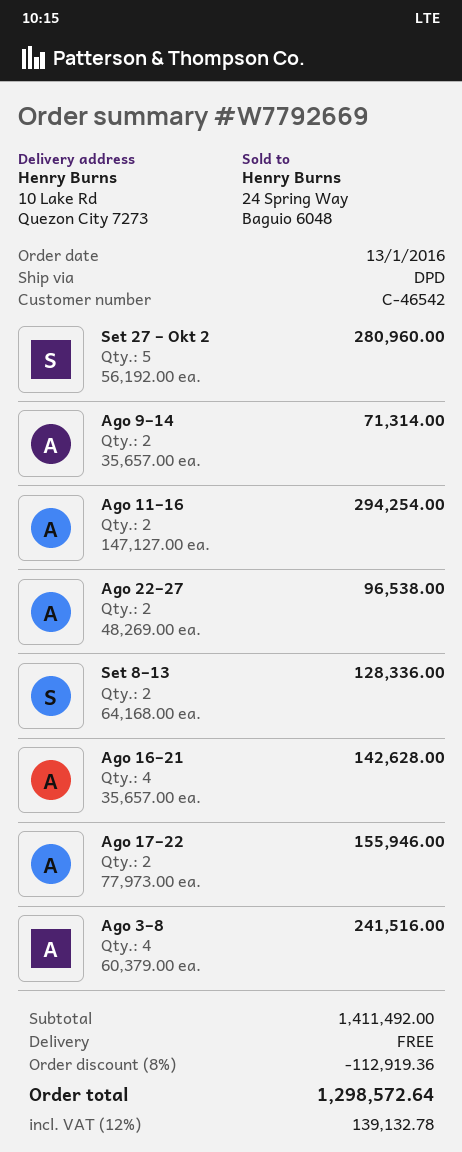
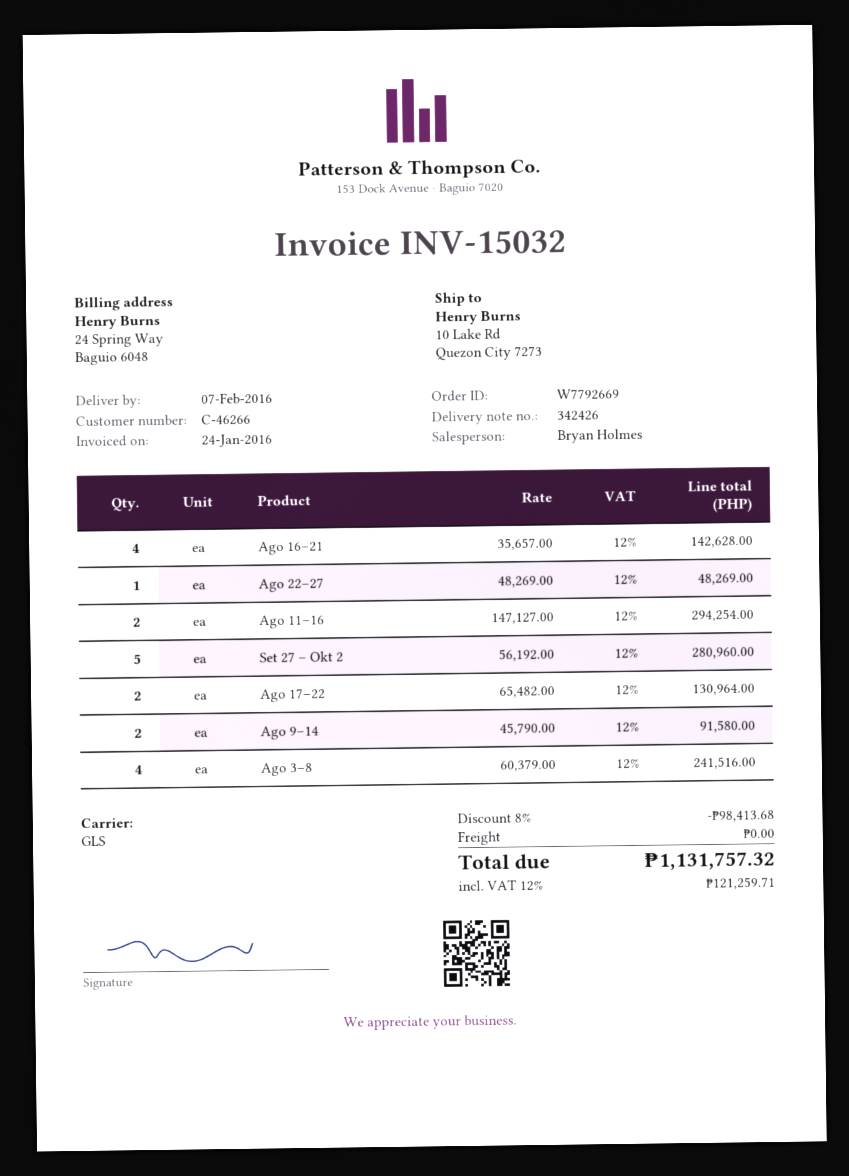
customer number: C-46542 -> C-46266
shipping method: DPD -> GLS
Ago 9–14: 2 x 35657.00 = 71314.00 -> 2 x 45790.00 = 91580.00
Ago 22–27: 2 x 48269.00 = 96538.00 -> 1 x 48269.00 = 48269.00
Set 8–13: 2 x 64168.00 = 128336.00 -> none
Ago 17–22: 2 x 77973.00 = 155946.00 -> 2 x 65482.00 = 130964.00
discount: 8% = 112919.36 -> 8% = 98413.68
tax: 12% = 139132.78 -> 12% = 121259.71
total: 1298572.64 -> 1131757.32

